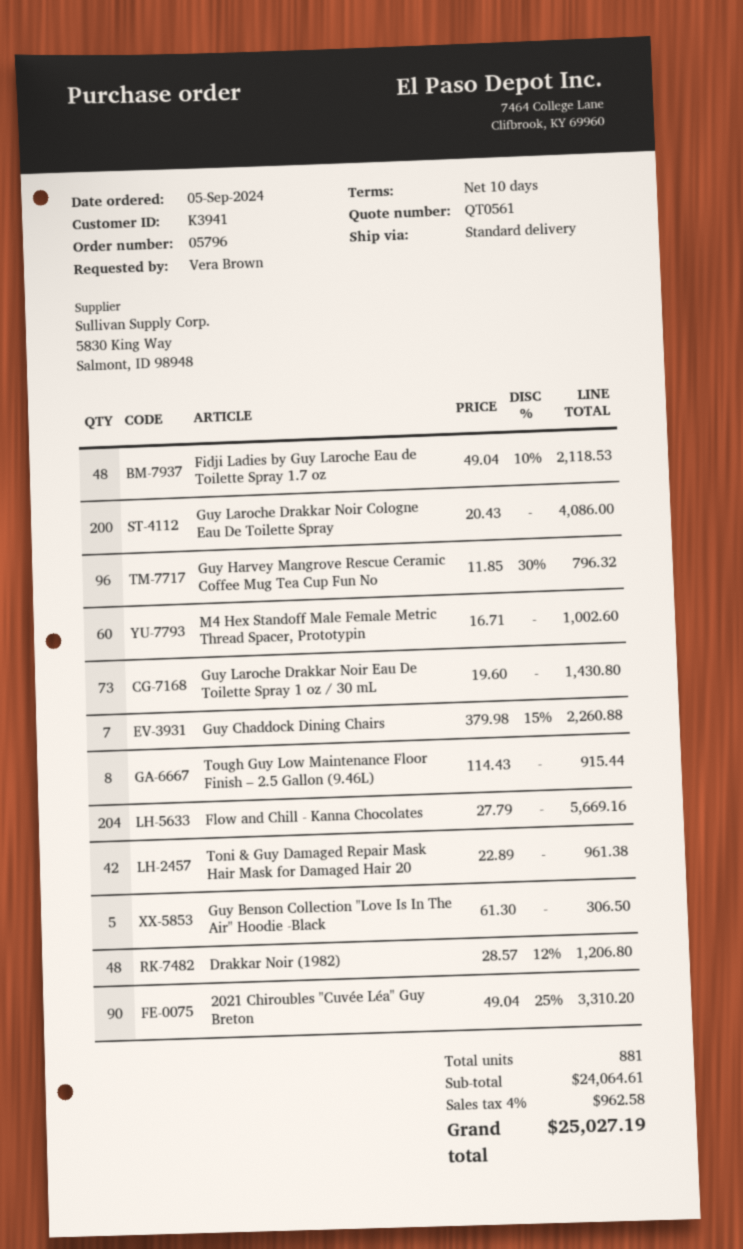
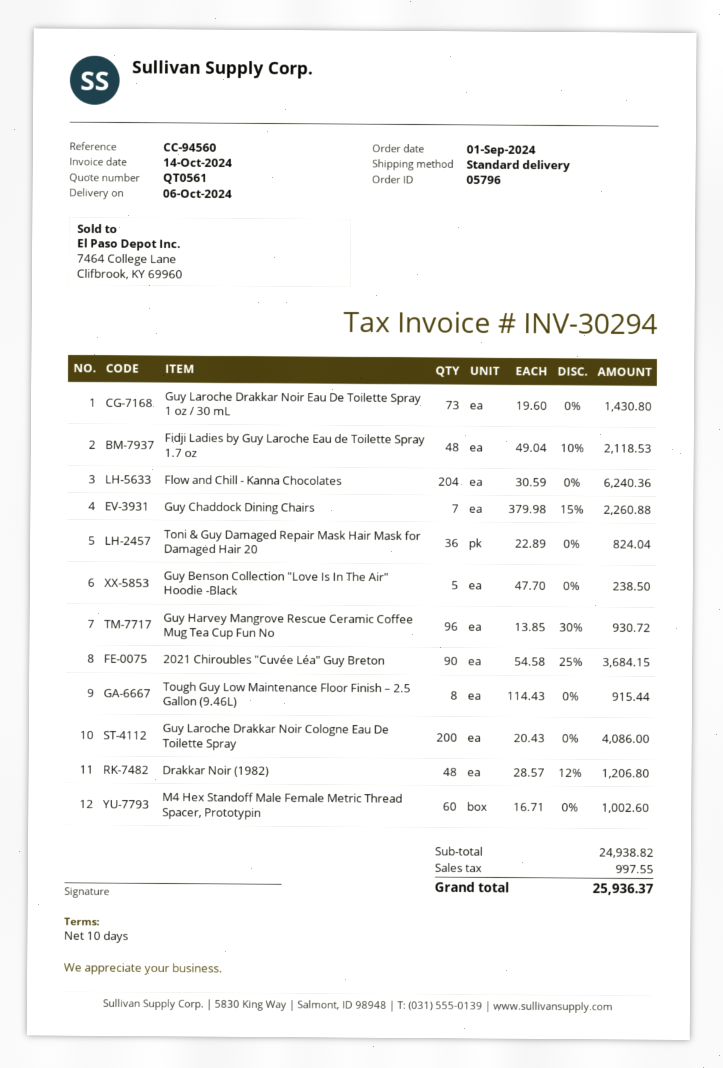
order date: 2024-09-05 -> 2024-09-01
Guy Harvey Mangrove Rescue Ceramic Coffee Mug Tea Cup Fun No: 96 x 11.85 - 30% = 796.32 -> 96 x 13.85 - 30% = 930.72
Flow and Chill - Kanna Chocolates: 204 x 27.79 = 5669.16 -> 204 x 30.59 = 6240.36
Toni & Guy Damaged Repair Mask Hair Mask for Damaged Hair 20: 42 x 22.89 = 961.38 -> 36 x 22.89 = 824.04
Guy Benson Collection "Love Is In The Air" Hoodie -Black: 5 x 61.30 = 306.50 -> 5 x 47.70 = 238.50
2021 Chiroubles "Cuvée Léa" Guy Breton: 90 x 49.04 - 25% = 3310.20 -> 90 x 54.58 - 25% = 3684.15
subtotal: 24064.61 -> 24938.82
tax: 962.58 -> 997.55
total: 25027.19 -> 25936.37

